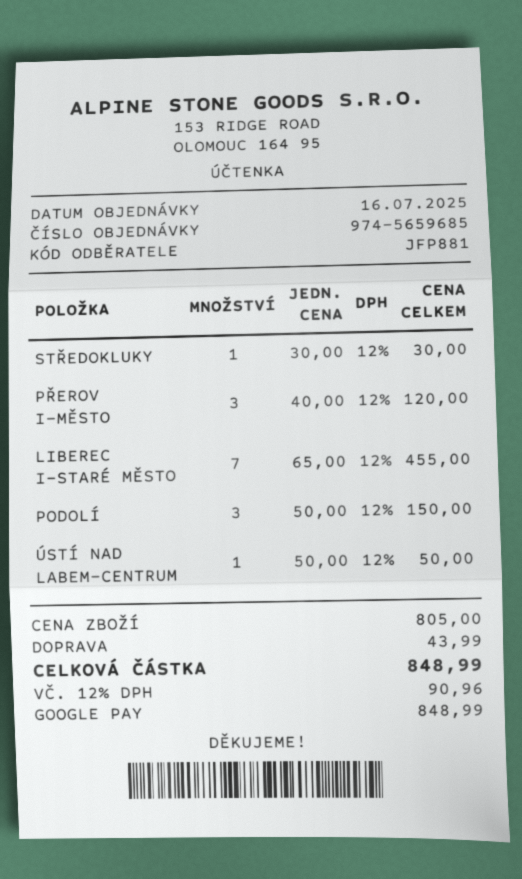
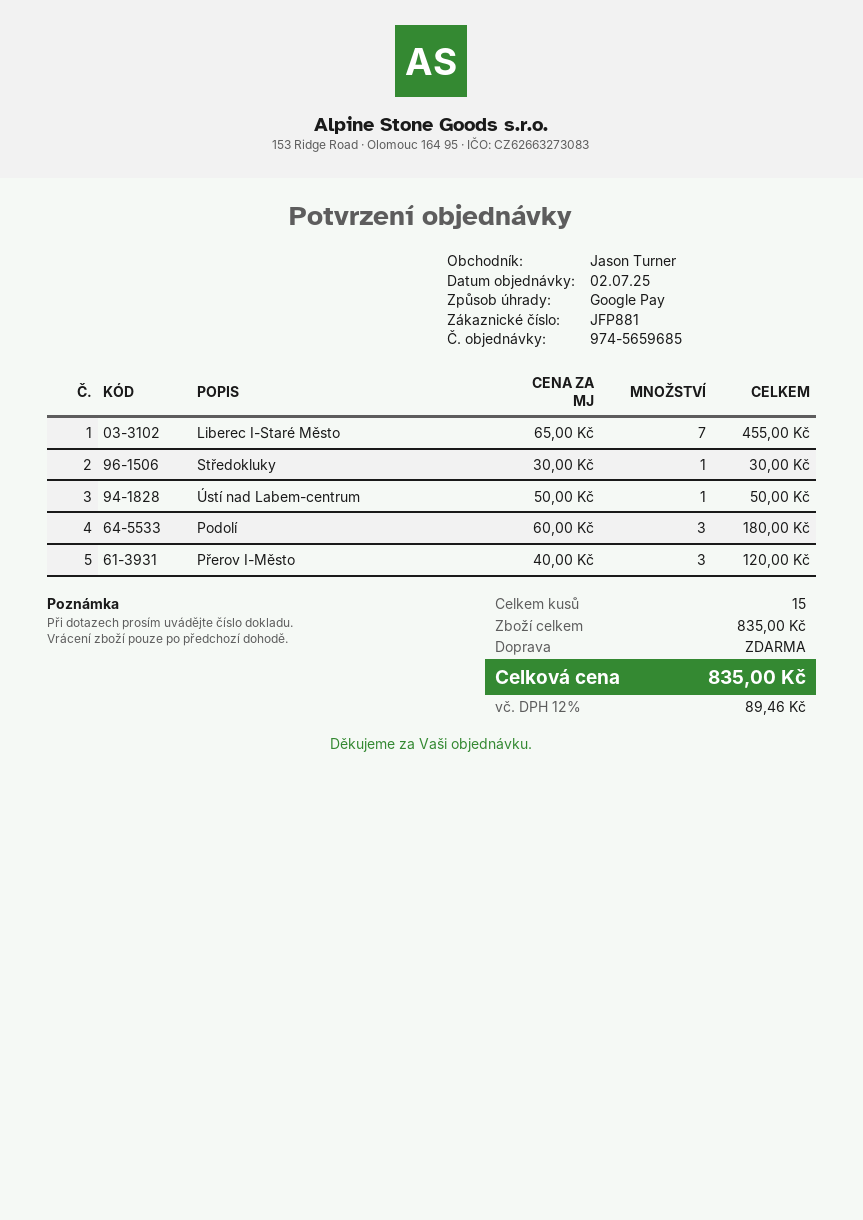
order date: 2025-07-16 -> 2025-07-02
PODOLÍ: 3 x 50.00 = 150.00 -> 3 x 60.00 = 180.00
subtotal: 805.00 -> 835.00
shipping: 43.99 -> 0.00
tax: 12% = 90.96 -> 12% = 89.46
total: 848.99 -> 835.00

